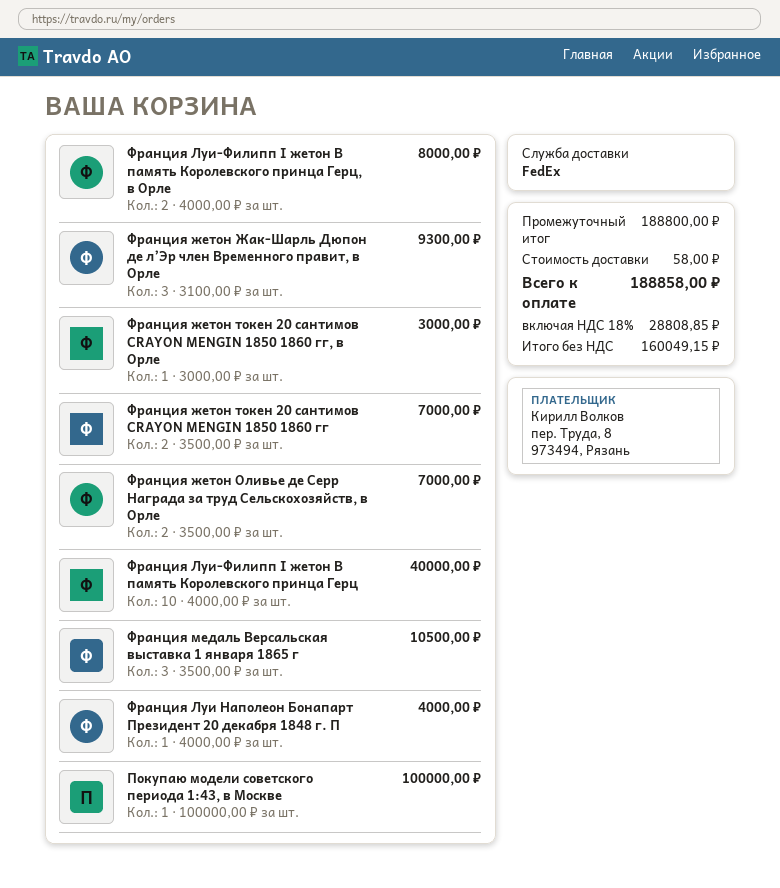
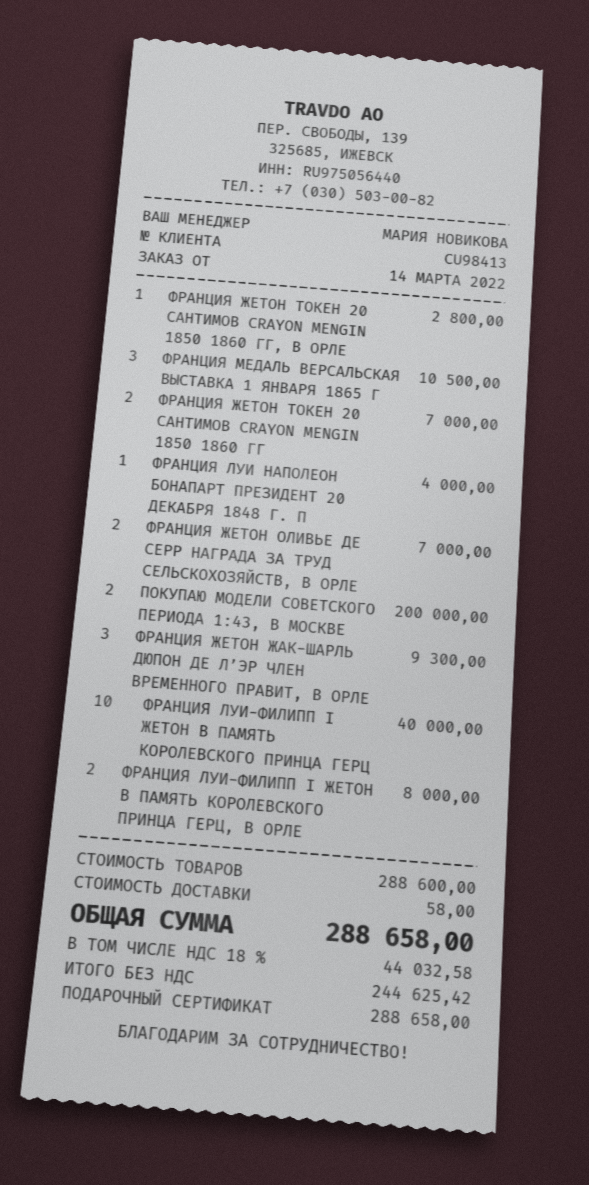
Франция жетон токен 20 сантимов CRAYON MENGIN 1850 1860 гг, в Орле: 1 for 3000.00 -> 1 for 2800.00
Покупаю модели советского периода 1:43, в Москве: 1 for 100000.00 -> 2 for 200000.00
subtotal: 188800.00 -> 288600.00
net: 160049.15 -> 244625.42
tax: 18% = 28808.85 -> 18% = 44032.58
total: 188858.00 -> 288658.00

